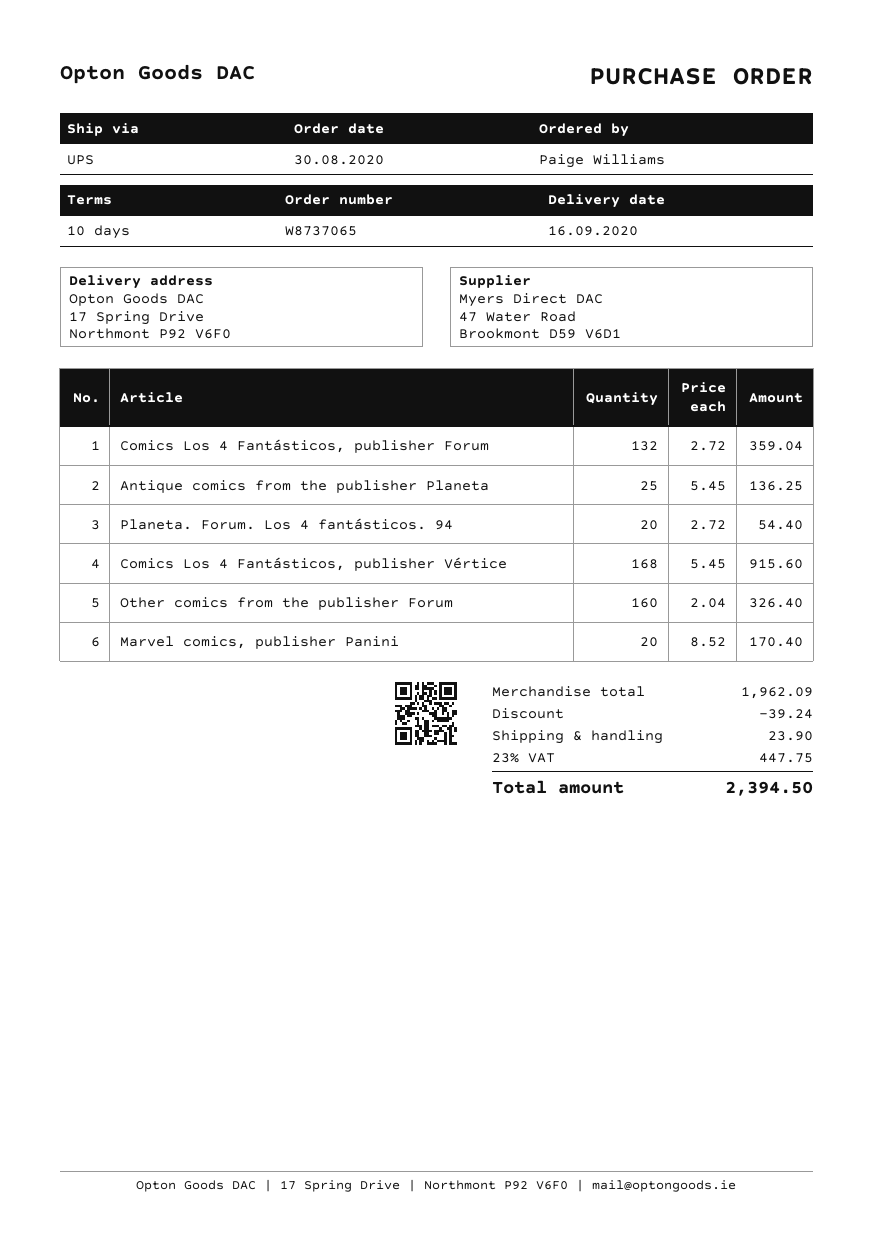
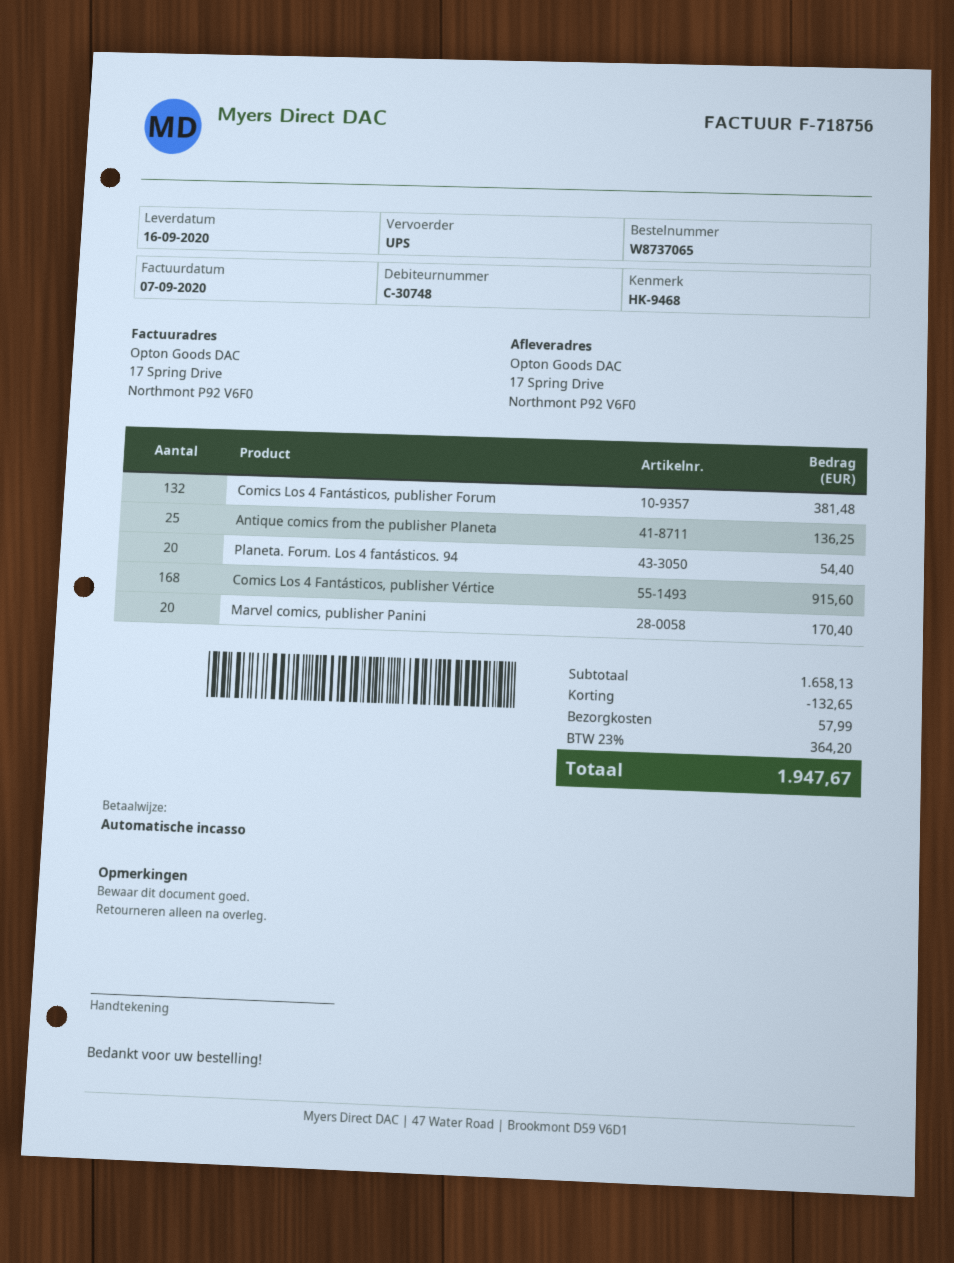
Comics Los 4 Fantásticos, publisher Forum: 132 for 359.04 -> 132 for 381.48
Other comics from the publisher Forum: 160 for 326.40 -> none
subtotal: 1962.09 -> 1658.13
discount: 39.24 -> 132.65
shipping: 23.90 -> 57.99
tax: 23% = 447.75 -> 23% = 364.20
total: 2394.50 -> 1947.67

